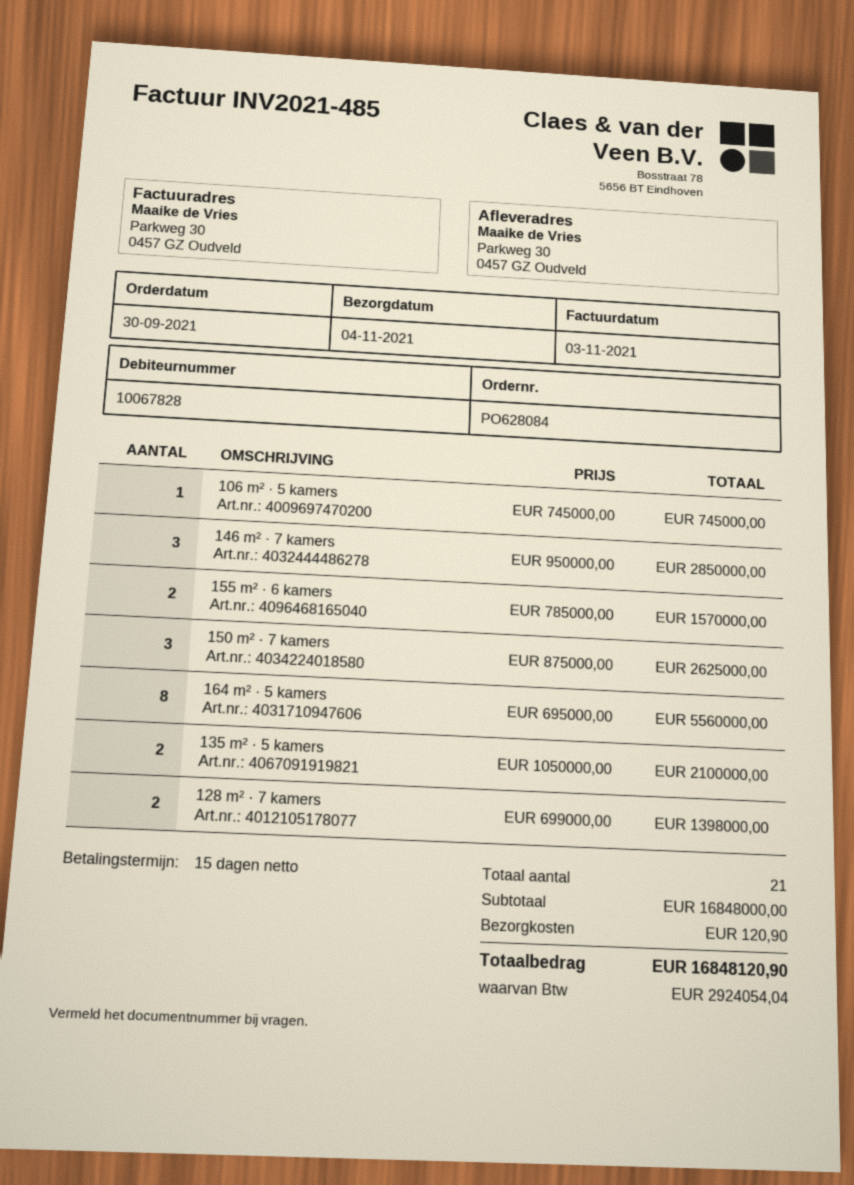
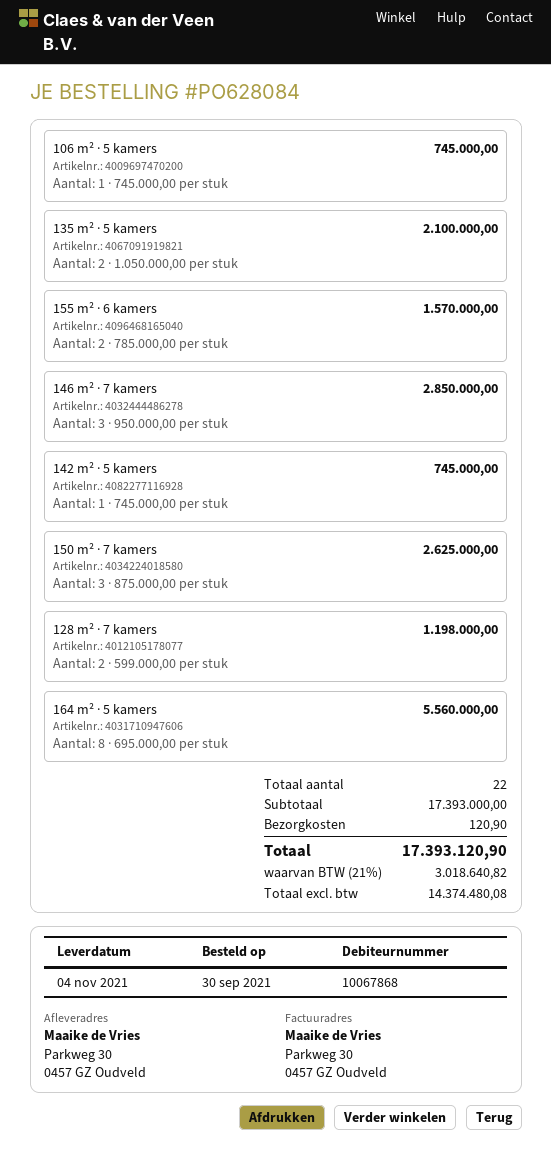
customer number: 10067828 -> 10067868
128 m² · 7 kamers: 2 x 699000.00 = 1398000.00 -> 2 x 599000.00 = 1198000.00
142 m² · 5 kamers: none -> 1 x 745000.00 = 745000.00
total quantity: 21 -> 22
subtotal: 16848000.00 -> 17393000.00
tax: 2924054.04 -> 3018640.82
total: 16848120.90 -> 17393120.90

